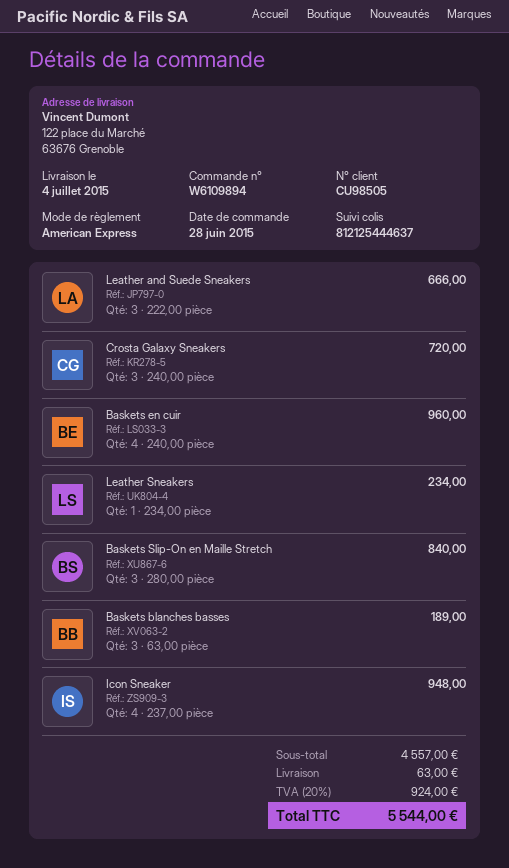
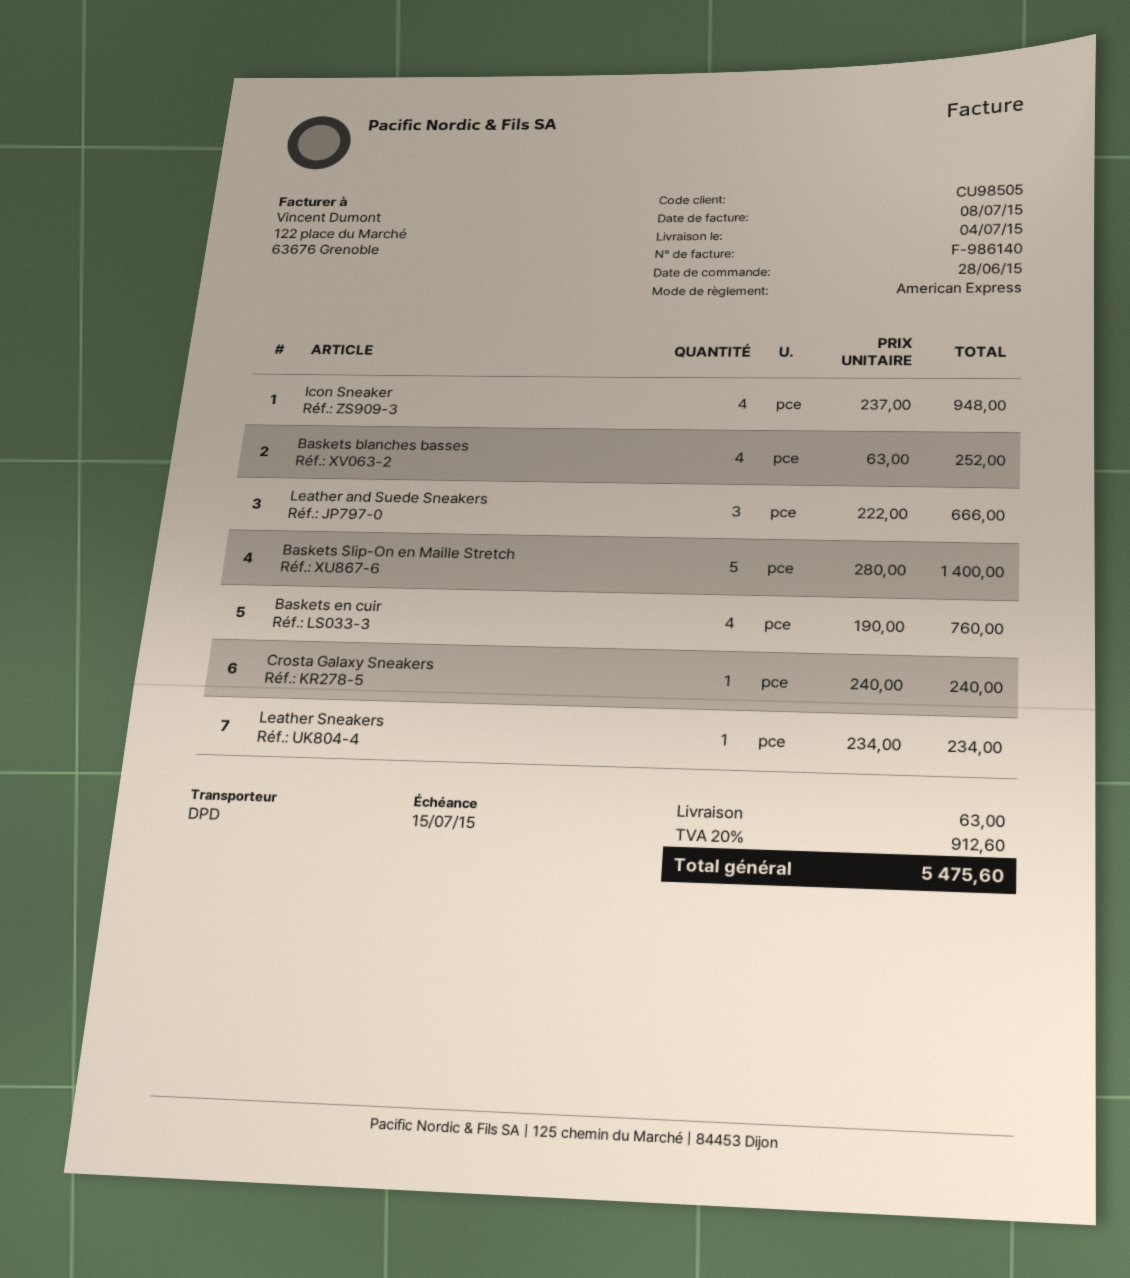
Crosta Galaxy Sneakers: 3 x 240.00 = 720.00 -> 1 x 240.00 = 240.00
Baskets en cuir: 4 x 240.00 = 960.00 -> 4 x 190.00 = 760.00
Baskets Slip-On en Maille Stretch: 3 x 280.00 = 840.00 -> 5 x 280.00 = 1400.00
Baskets blanches basses: 3 x 63.00 = 189.00 -> 4 x 63.00 = 252.00
tax: 20% = 924.00 -> 20% = 912.60
total: 5544.00 -> 5475.60

